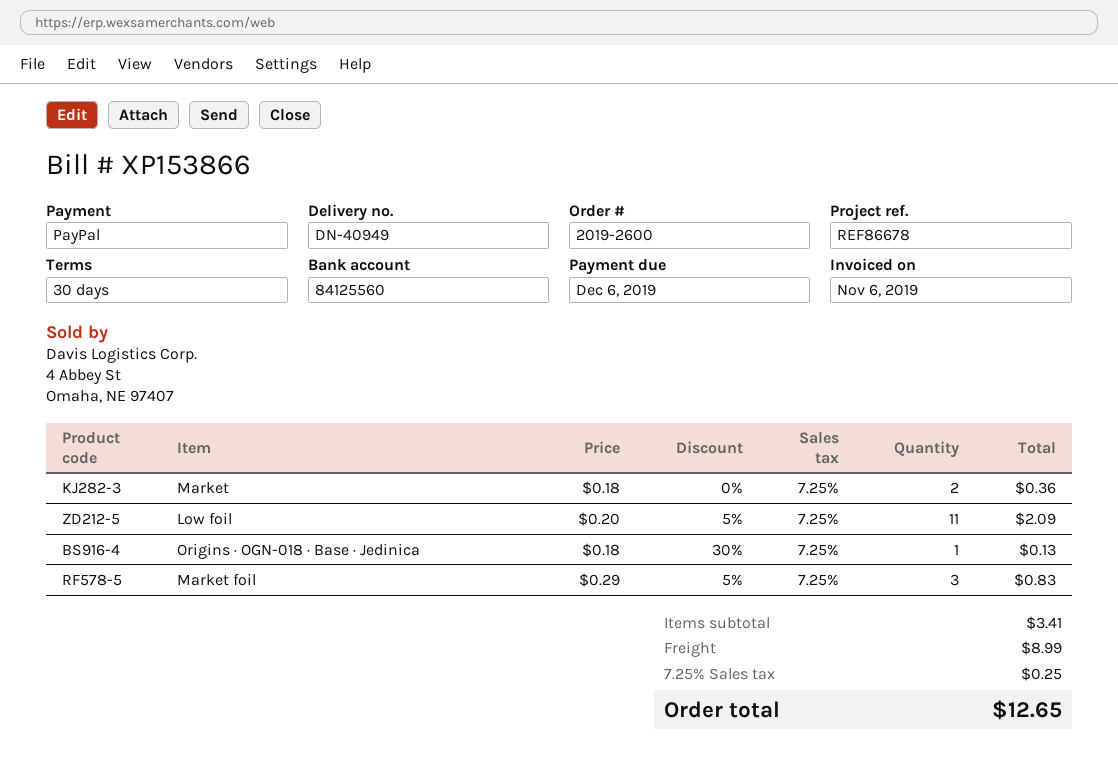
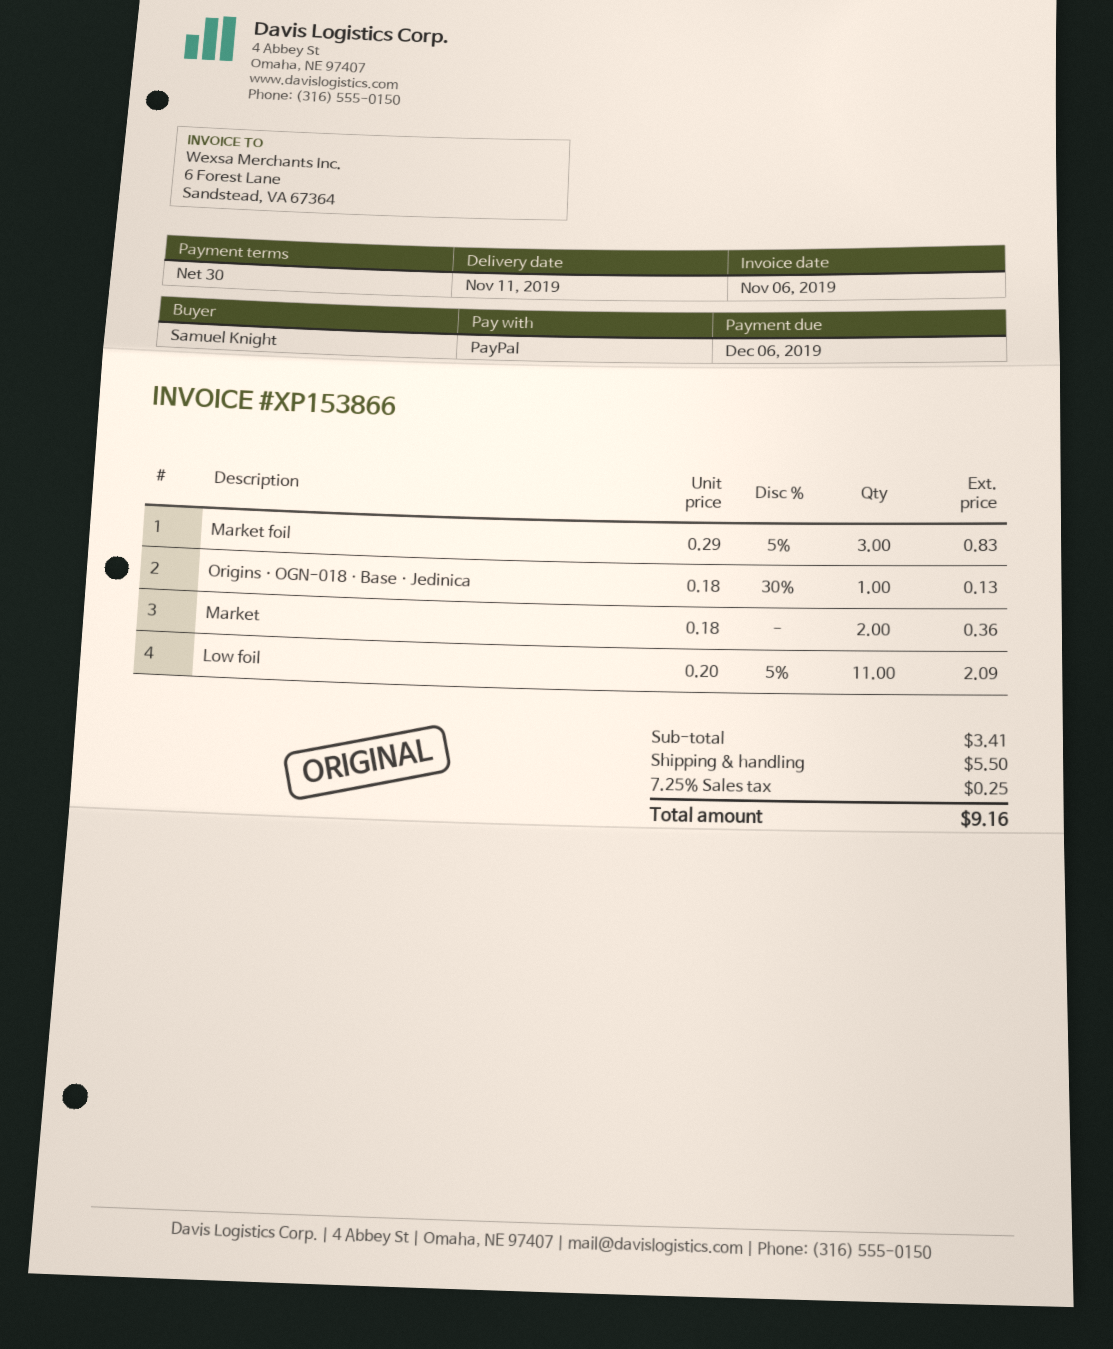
shipping: 8.99 -> 5.50
total: 12.65 -> 9.16

